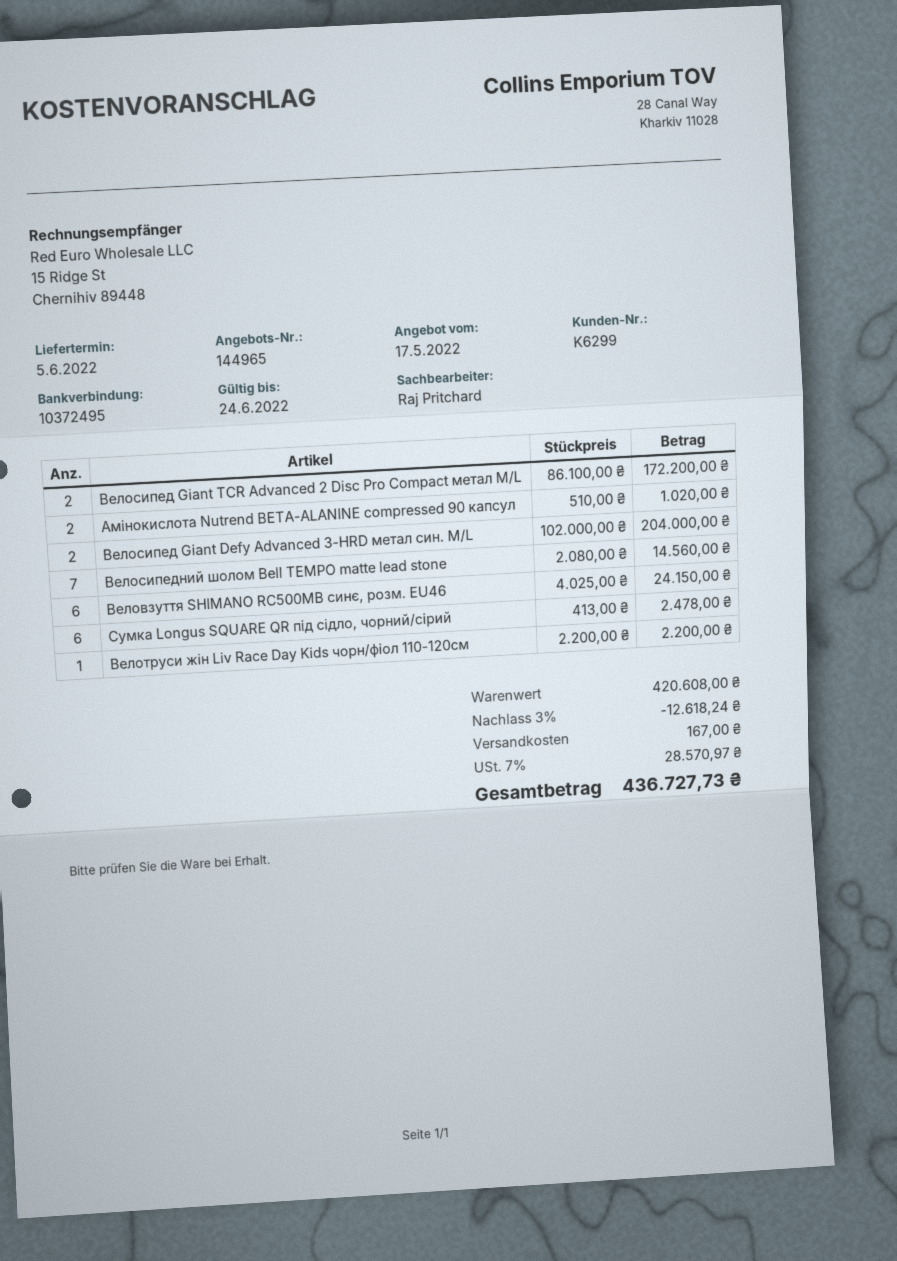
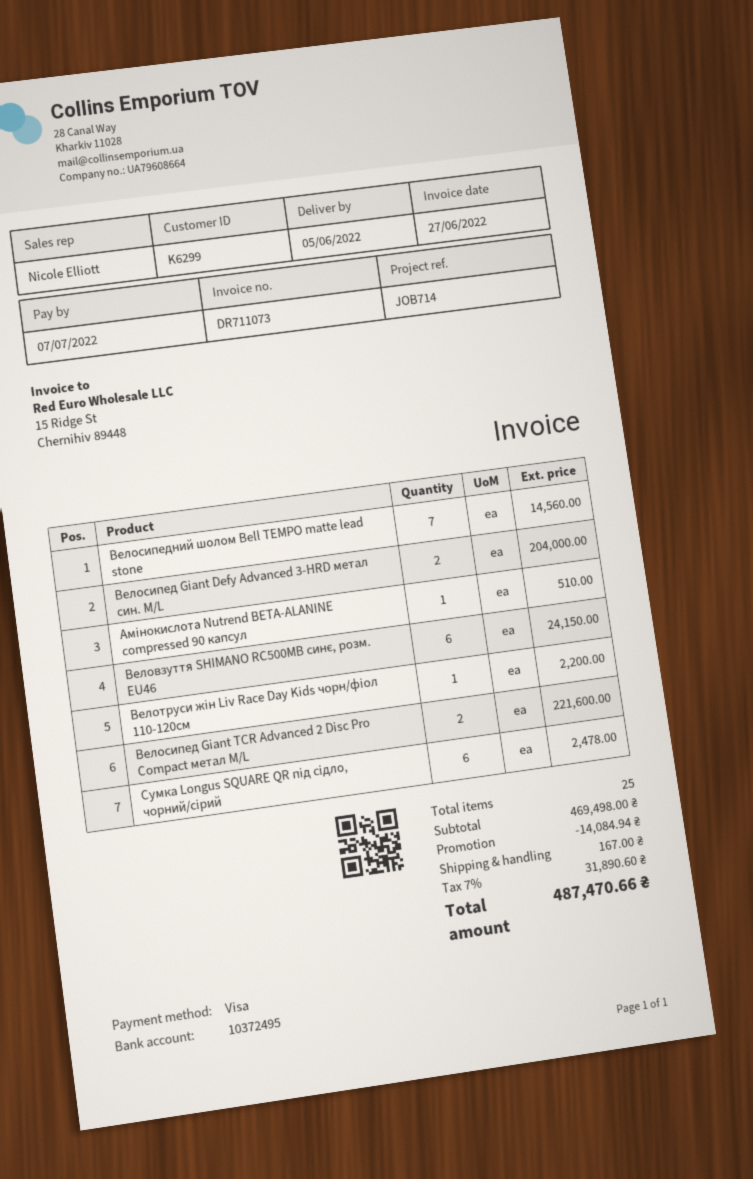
sales rep: Raj Pritchard -> Nicole Elliott
Велосипед Giant TCR Advanced 2 Disc Pro Compact метал M/L: 2 for 172200.00 -> 2 for 221600.00
Амінокислота Nutrend BETA-ALANINE compressеd 90 капсул: 2 for 1020.00 -> 1 for 510.00
subtotal: 420608.00 -> 469498.00
discount: 12618.24 -> 14084.94
tax: 7% = 28570.97 -> 7% = 31890.60
total: 436727.73 -> 487470.66

